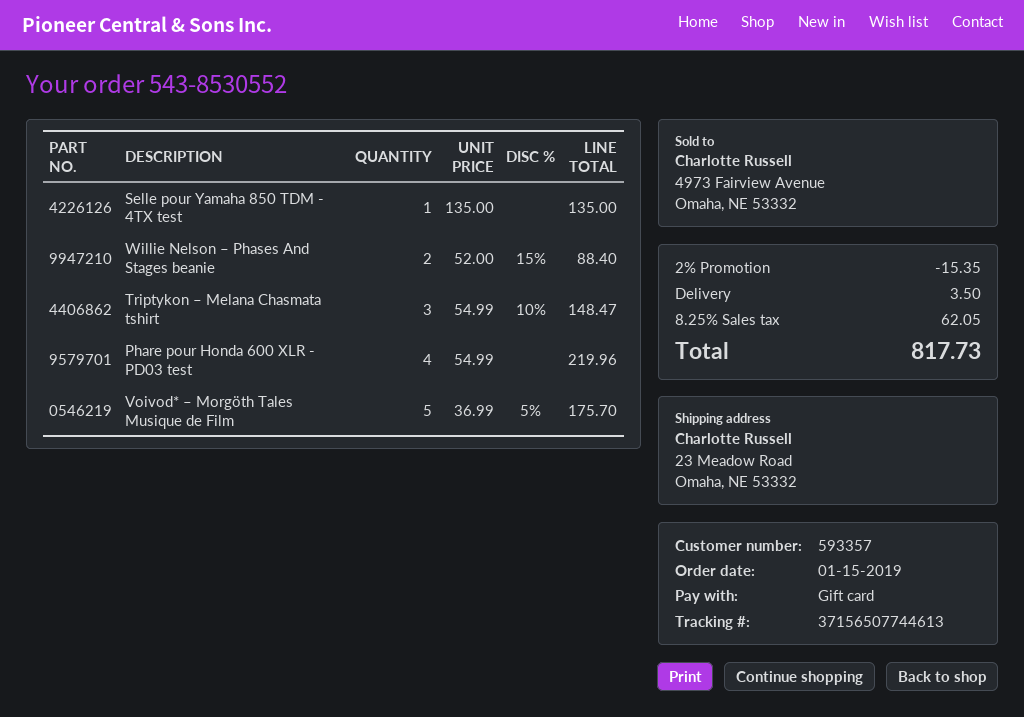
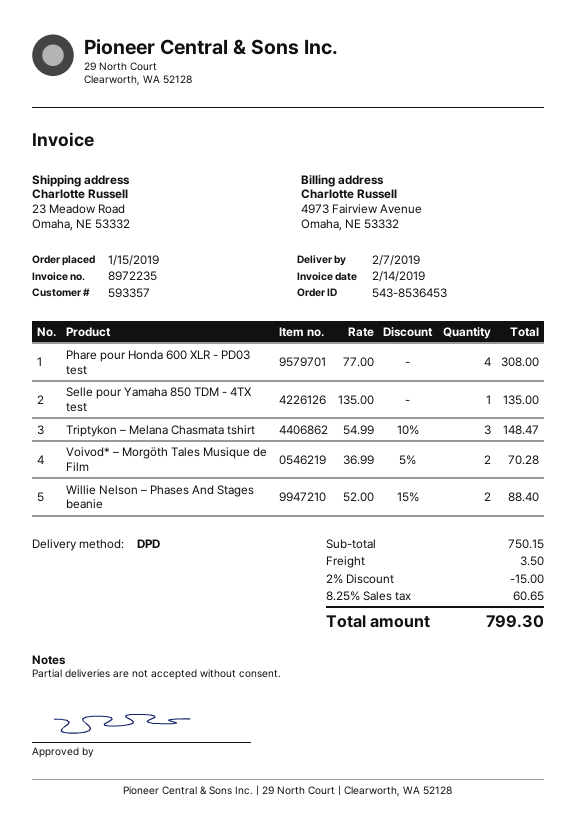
order number: 543-8530552 -> 543-8536453
Phare pour Honda 600 XLR - PD03 test: 4 x 54.99 = 219.96 -> 4 x 77.00 = 308.00
Voivod* – Morgöth Tales Musique de Film: 5 x 36.99 - 5% = 175.70 -> 2 x 36.99 - 5% = 70.28
discount: 2% = 15.35 -> 2% = 15.00
tax: 8.25% = 62.05 -> 8.25% = 60.65
total: 817.73 -> 799.30

